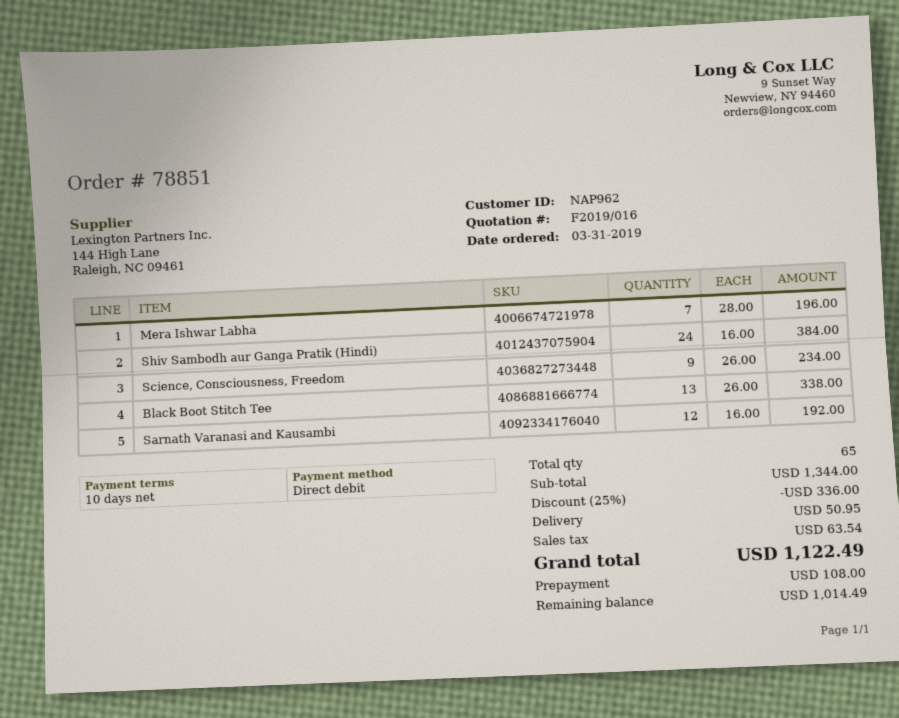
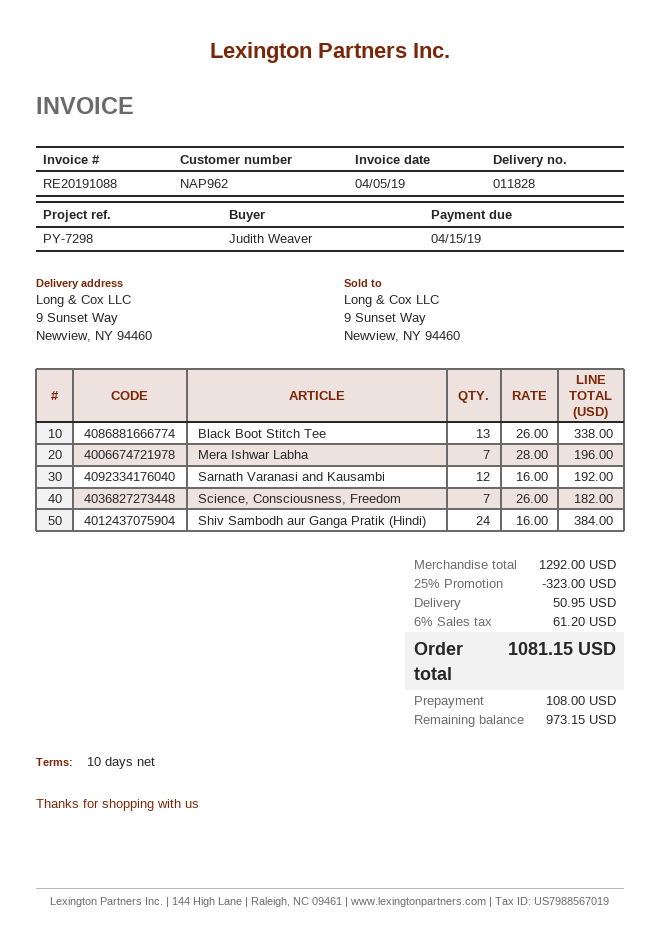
Science, Consciousness, Freedom: 9 x 26.00 = 234.00 -> 7 x 26.00 = 182.00
subtotal: 1344.00 -> 1292.00
discount: 25% = 336.00 -> 25% = 323.00
tax: 63.54 -> 61.20
total: 1122.49 -> 1081.15
balance: 1014.49 -> 973.15

